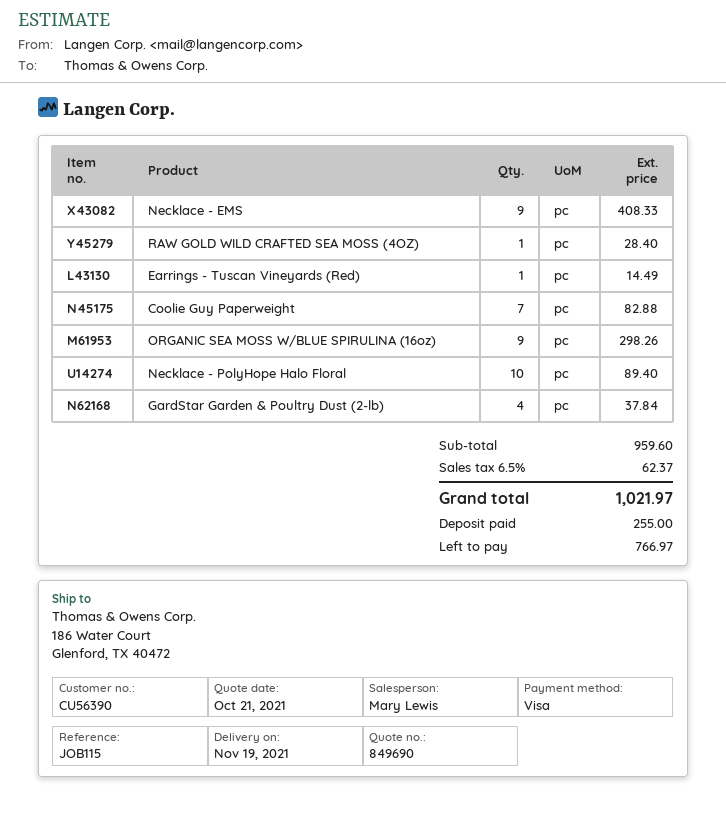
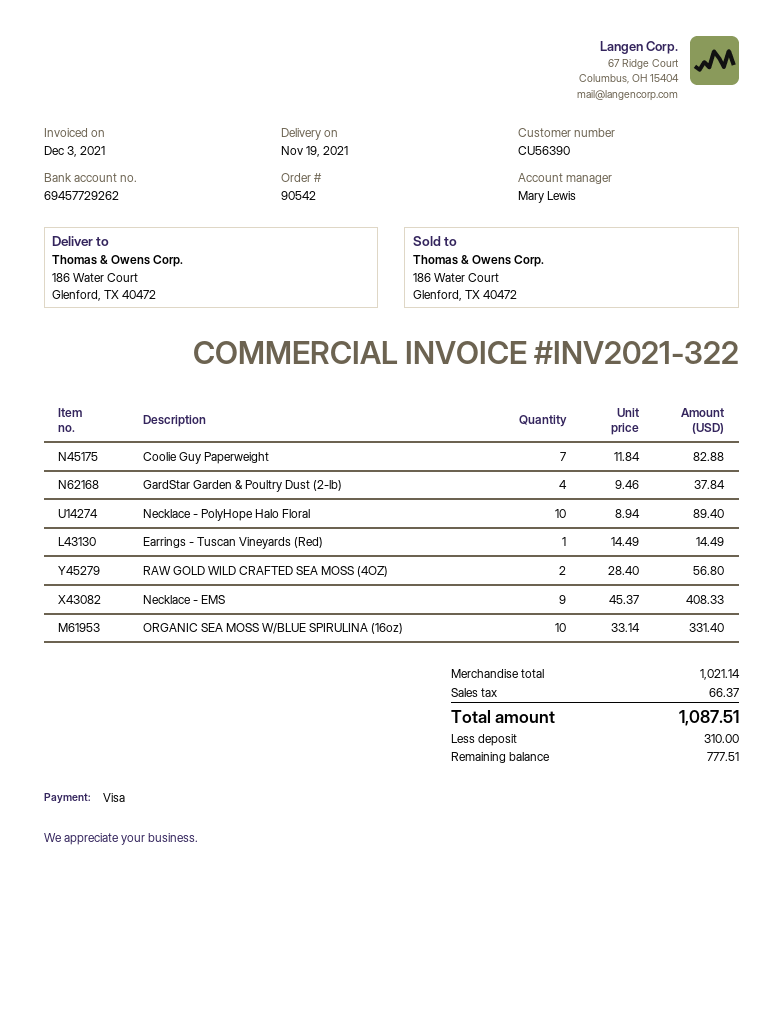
RAW GOLD WILD CRAFTED SEA MOSS (4OZ): 1 for 28.40 -> 2 for 56.80
ORGANIC SEA MOSS W/BLUE SPIRULINA (16oz): 9 for 298.26 -> 10 for 331.40
subtotal: 959.60 -> 1021.14
tax: 62.37 -> 66.37
total: 1021.97 -> 1087.51
deposit: 255.00 -> 310.00
balance: 766.97 -> 777.51

